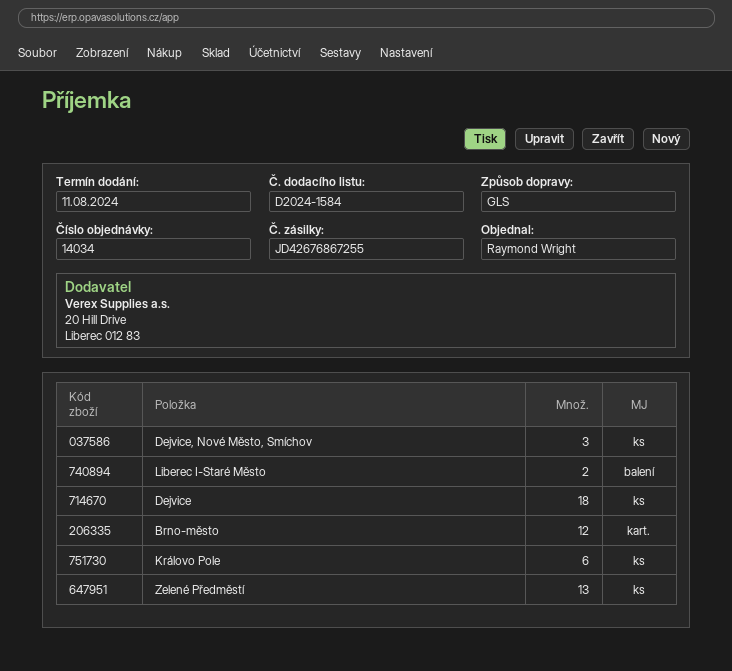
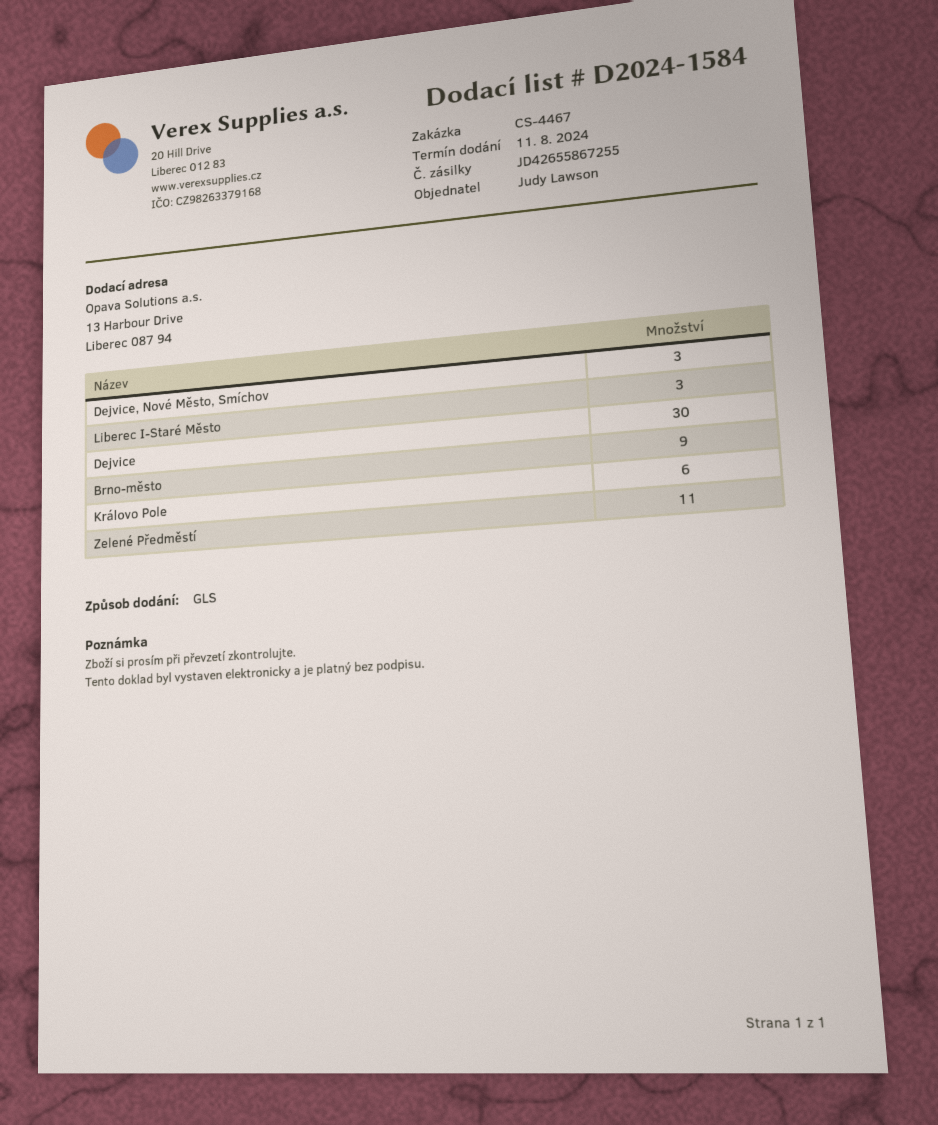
ordered by: Raymond Wright -> Judy Lawson
tracking number: JD42676867255 -> JD42655867255
Liberec I-Staré Město: 2 -> 3
Dejvice: 18 -> 30
Brno-město: 12 -> 9
Zelené Předměstí: 13 -> 11

